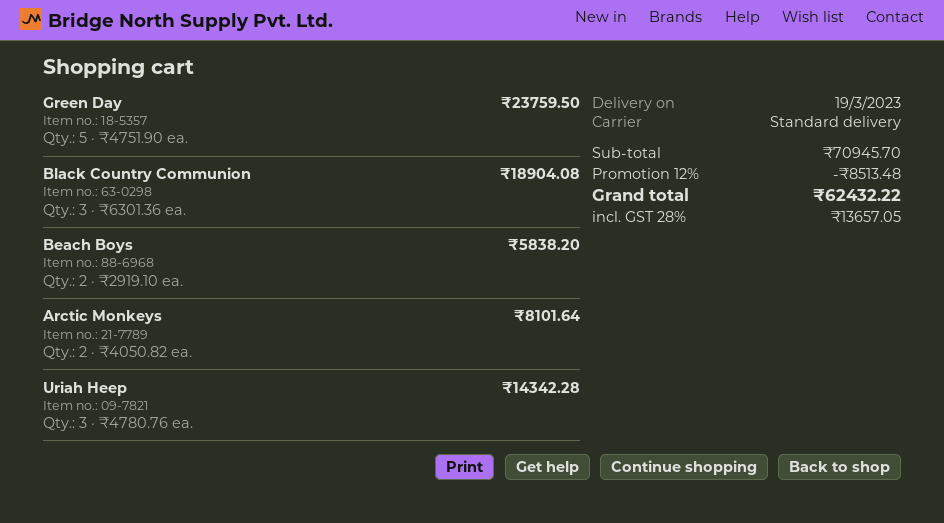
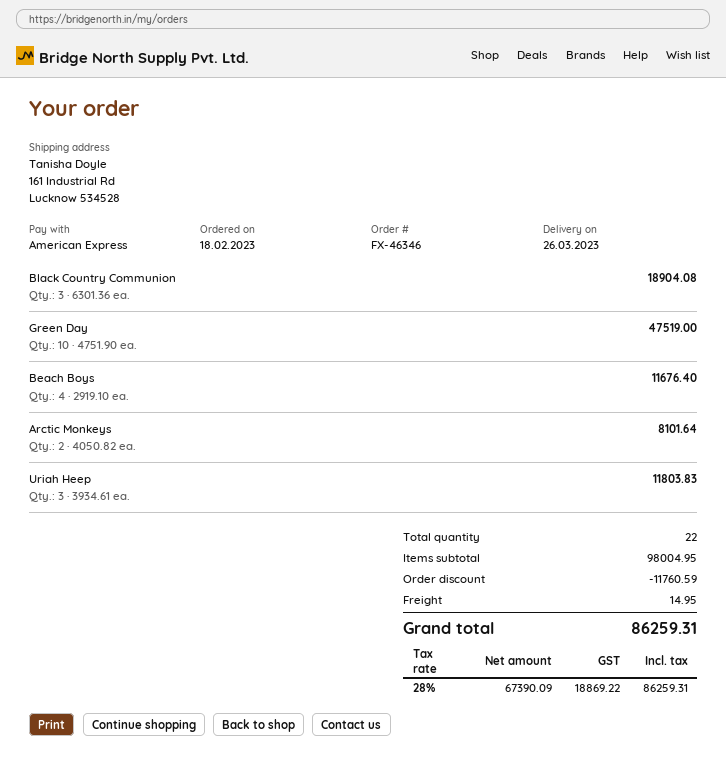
delivery date: 2023-03-19 -> 2023-03-26
Green Day: 5 x 4751.90 = 23759.50 -> 10 x 4751.90 = 47519.00
Beach Boys: 2 x 2919.10 = 5838.20 -> 4 x 2919.10 = 11676.40
Uriah Heep: 3 x 4780.76 = 14342.28 -> 3 x 3934.61 = 11803.83
subtotal: 70945.70 -> 98004.95
discount: 8513.48 -> 11760.59
shipping: none -> 14.95
tax: 28% = 13657.05 -> 28% = 18869.22
total: 62432.22 -> 86259.31

